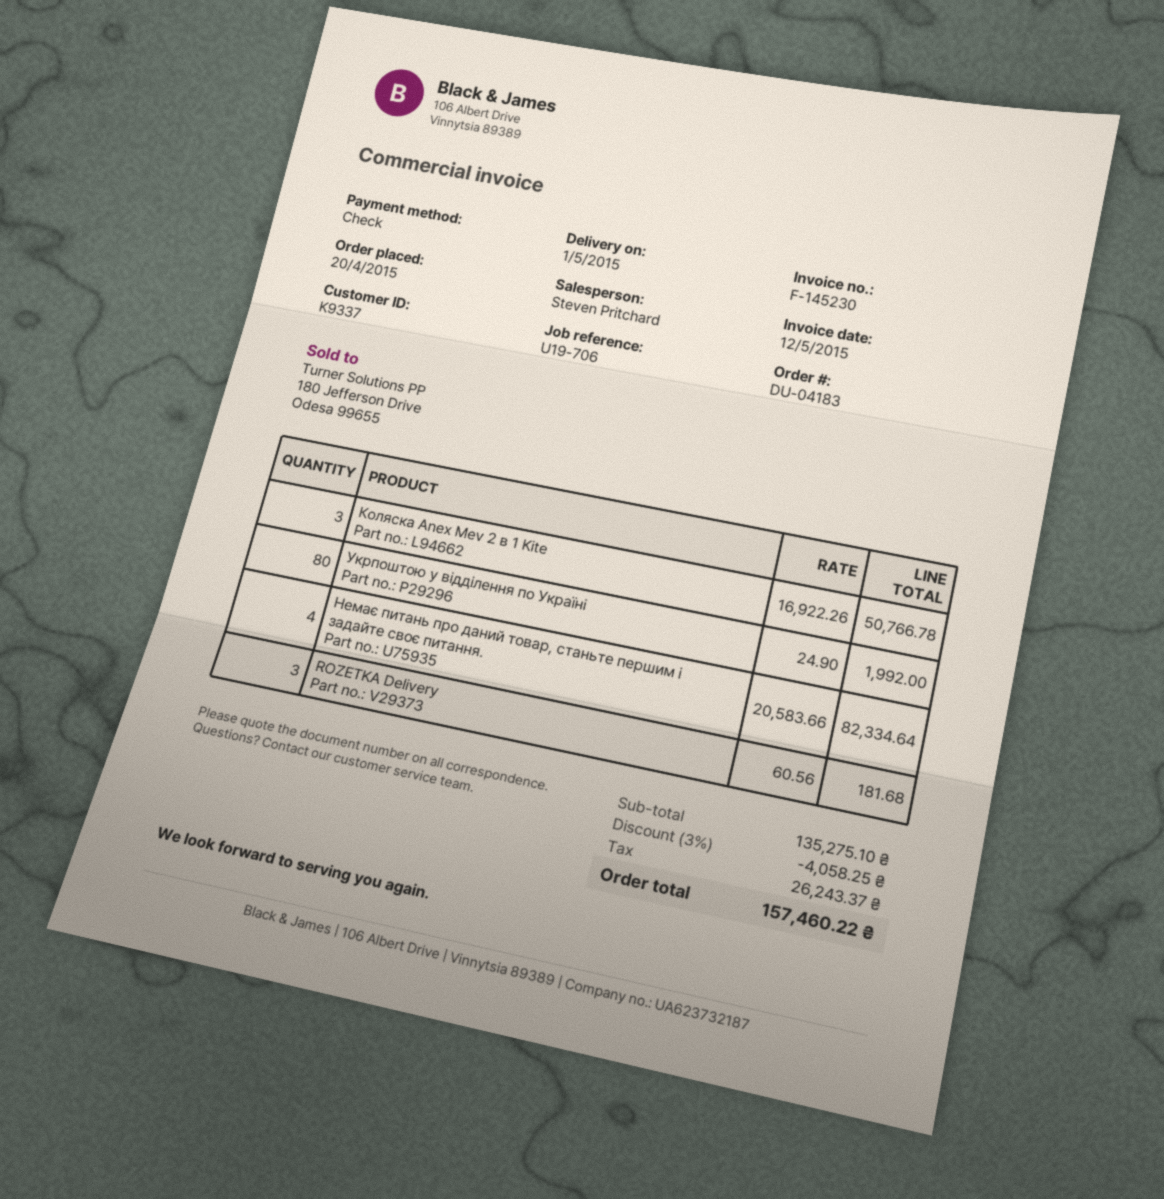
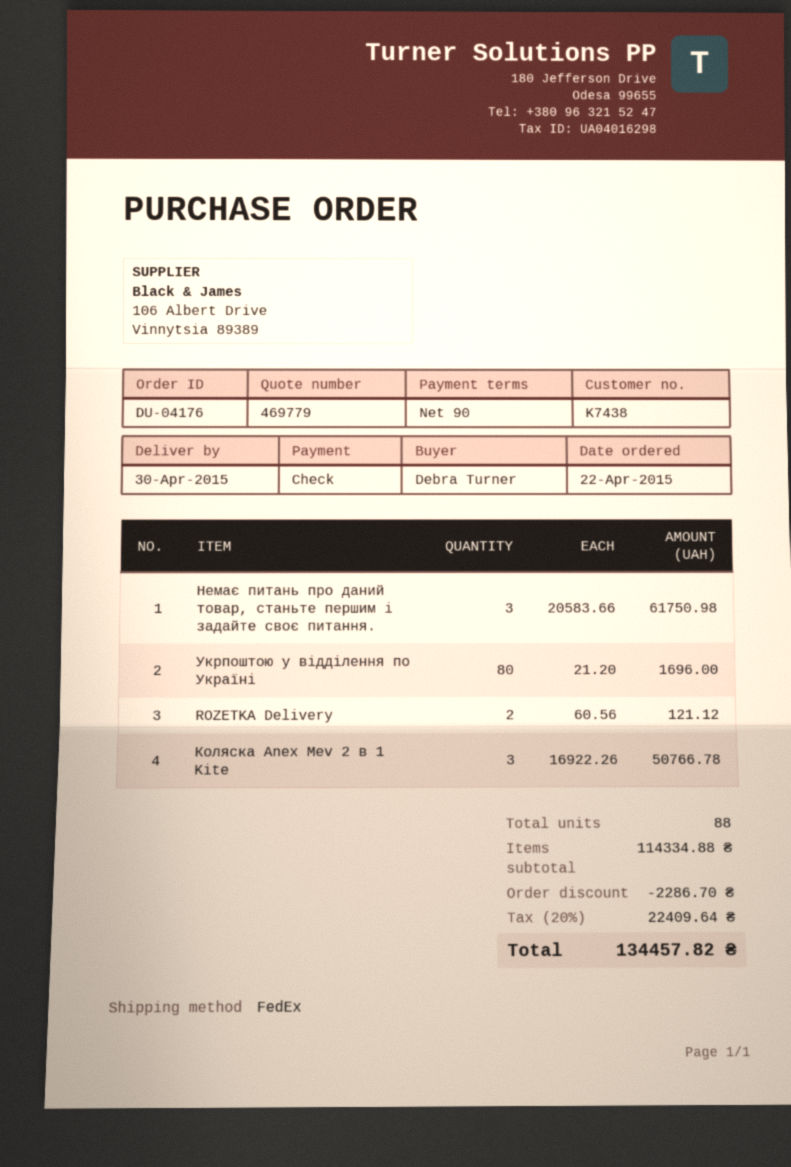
order number: DU-04183 -> DU-04176
order date: 2015-04-20 -> 2015-04-22
delivery date: 2015-05-01 -> 2015-04-30
customer number: K9337 -> K7438
Укрпоштою у відділення по Україні: 80 x 24.90 = 1992.00 -> 80 x 21.20 = 1696.00
Немає питань про даний товар, станьте першим і задайте своє питання.: 4 x 20583.66 = 82334.64 -> 3 x 20583.66 = 61750.98
ROZETKA Delivery: 3 x 60.56 = 181.68 -> 2 x 60.56 = 121.12
subtotal: 135275.10 -> 114334.88
discount: 4058.25 -> 2286.70
tax: 26243.37 -> 22409.64
total: 157460.22 -> 134457.82

